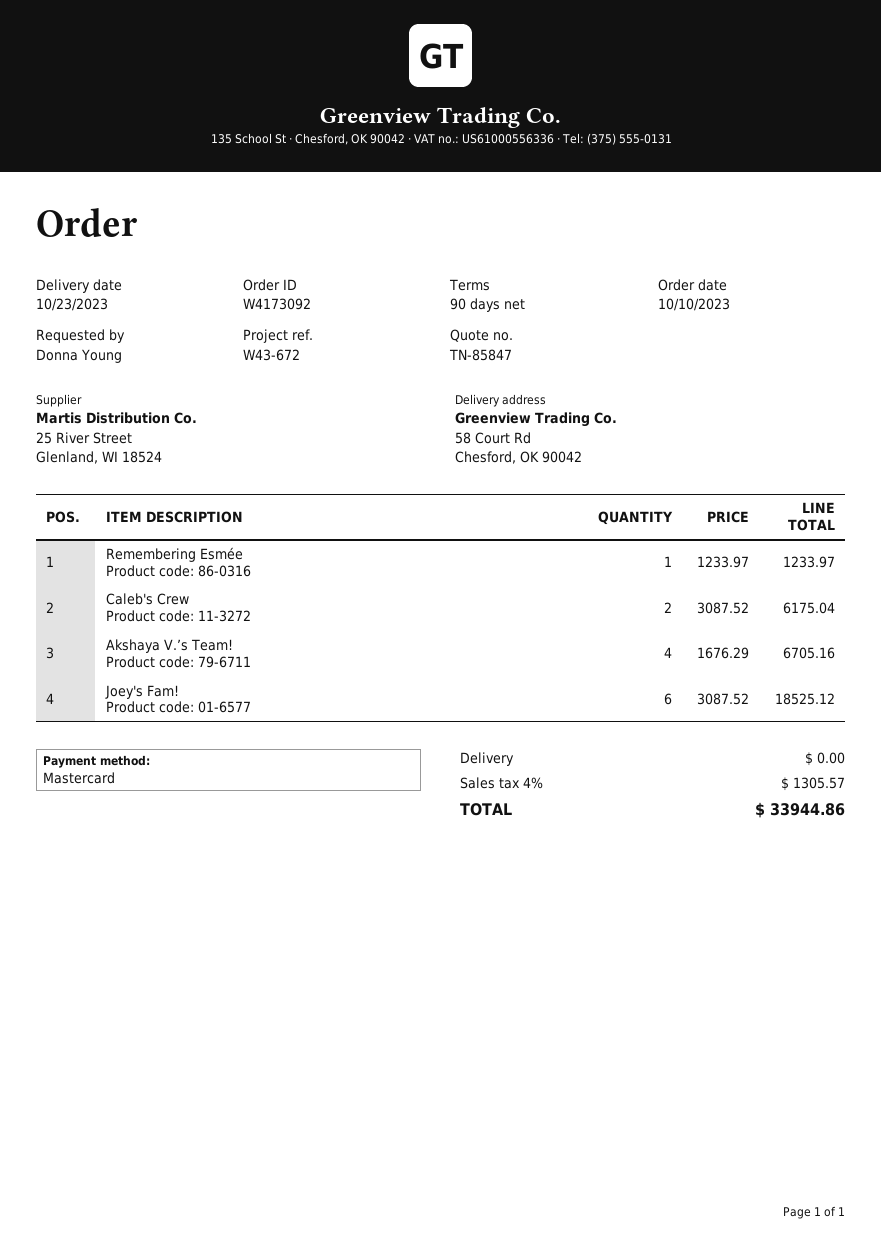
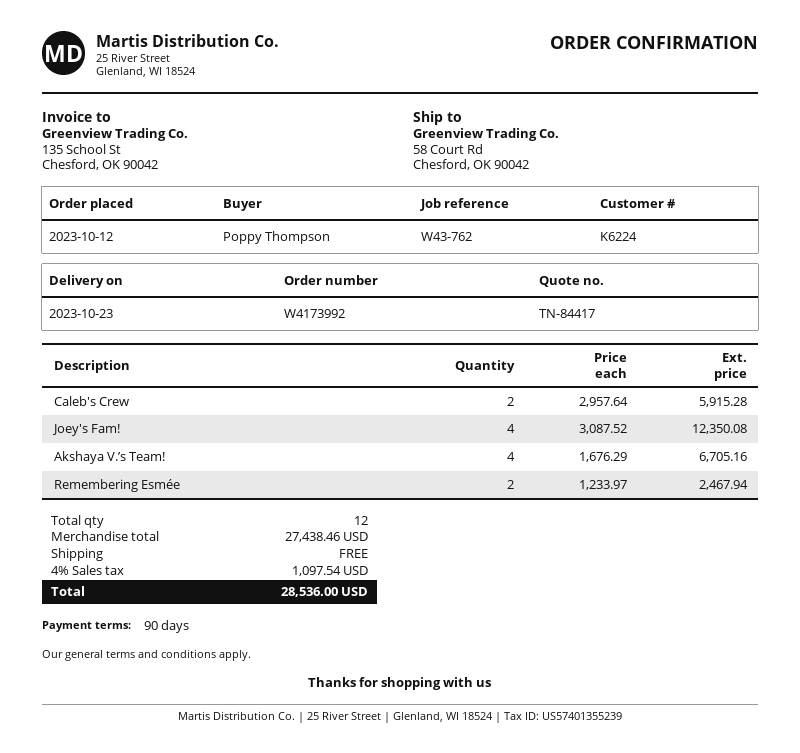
quote number: TN-85847 -> TN-84417
order number: W4173092 -> W4173992
order date: 2023-10-10 -> 2023-10-12
reference: W43-672 -> W43-762
ordered by: Donna Young -> Poppy Thompson
Remembering Esmée: 1 x 1233.97 = 1233.97 -> 2 x 1233.97 = 2467.94
Caleb's Crew: 2 x 3087.52 = 6175.04 -> 2 x 2957.64 = 5915.28
Joey's Fam!: 6 x 3087.52 = 18525.12 -> 4 x 3087.52 = 12350.08
tax: 4% = 1305.57 -> 4% = 1097.54
total: 33944.86 -> 28536.00

